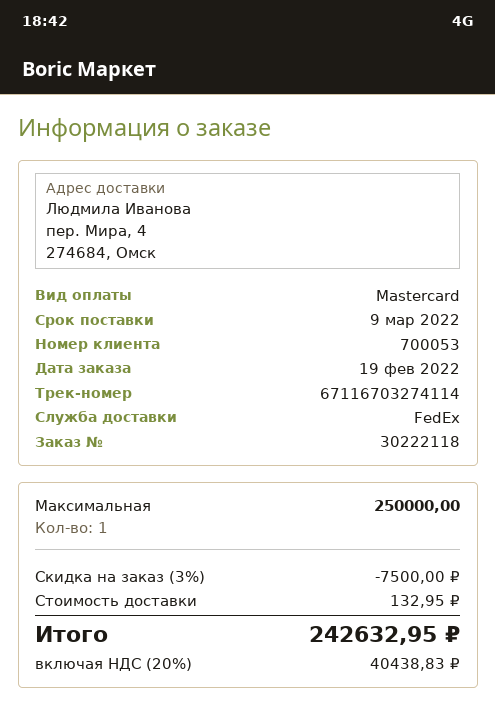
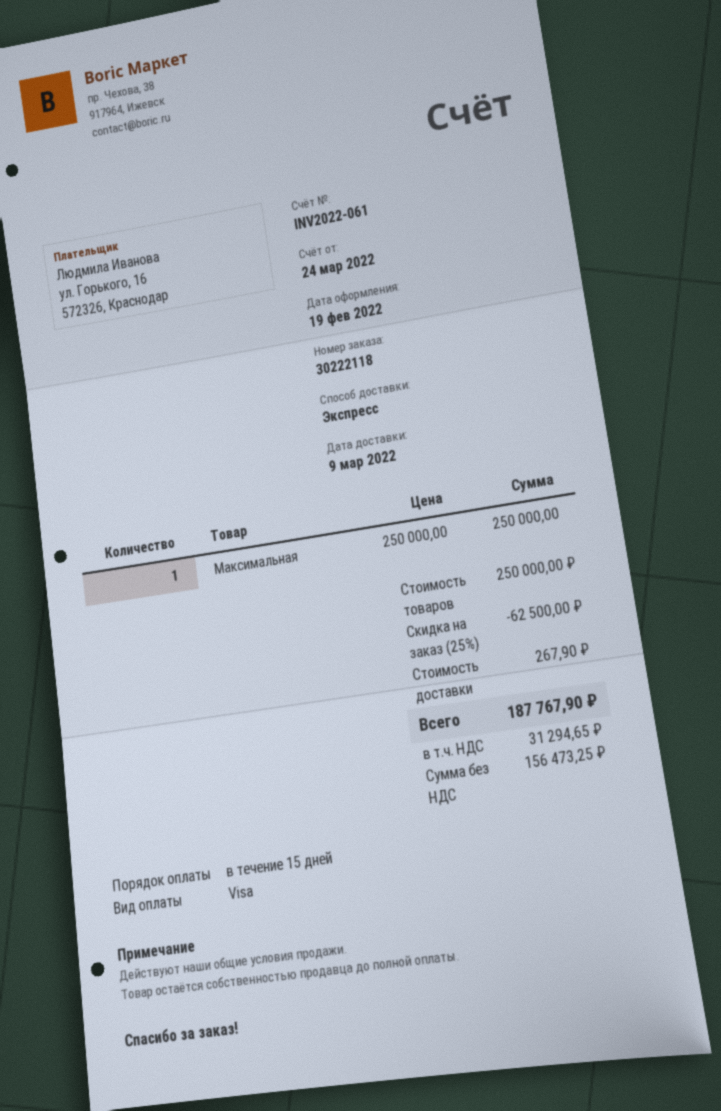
payment method: Mastercard -> Visa
shipping method: FedEx -> express
discount: 3% = 7500.00 -> 25% = 62500.00
shipping: 132.95 -> 267.90
tax: 40438.83 -> 31294.65
total: 242632.95 -> 187767.90

